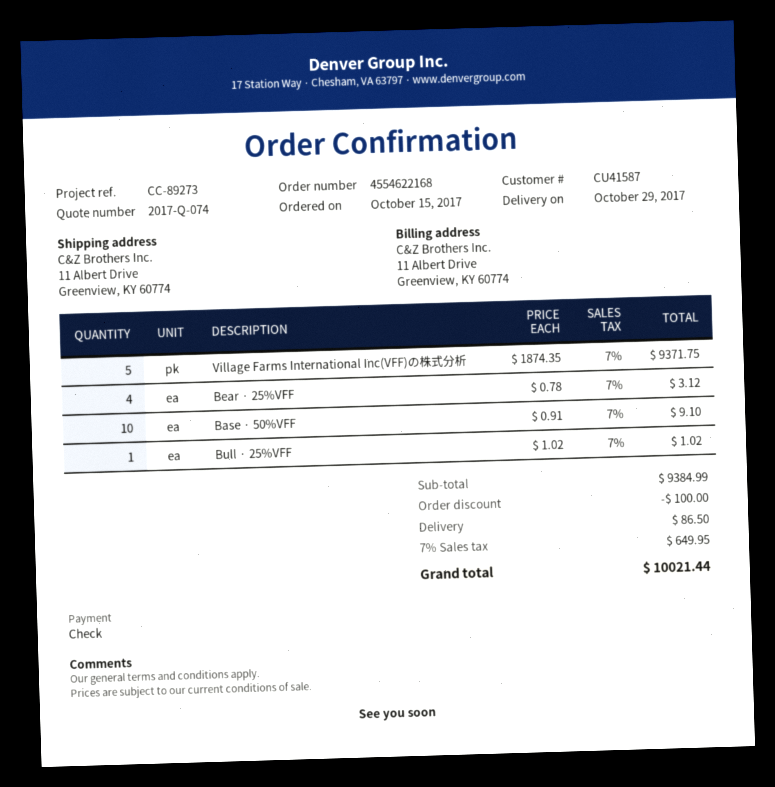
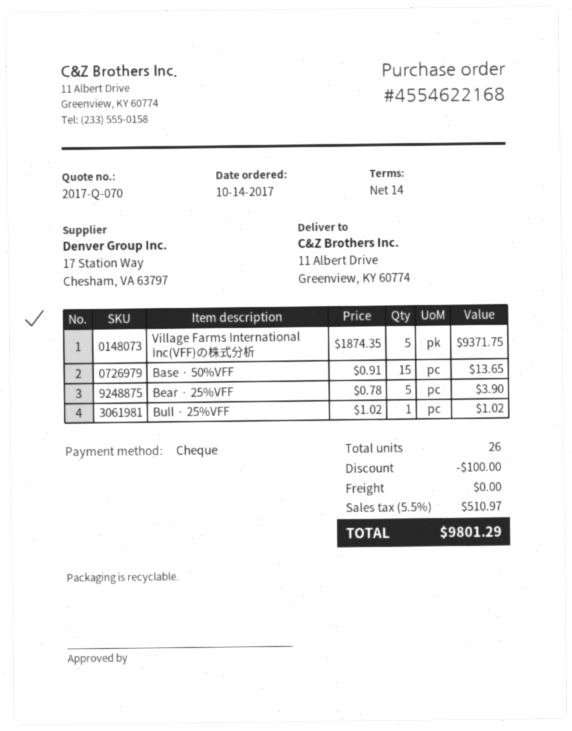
quote number: 2017-Q-074 -> 2017-Q-070
order date: 2017-10-15 -> 2017-10-14
Bear · 25%VFF: 4 x 0.78 = 3.12 -> 5 x 0.78 = 3.90
Base · 50%VFF: 10 x 0.91 = 9.10 -> 15 x 0.91 = 13.65
shipping: 86.50 -> 0.00
tax: 7% = 649.95 -> 5.5% = 510.97
total: 10021.44 -> 9801.29

